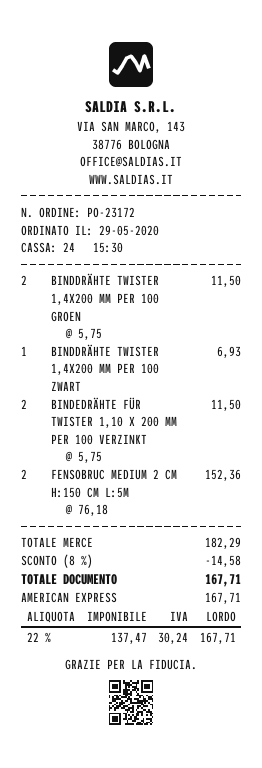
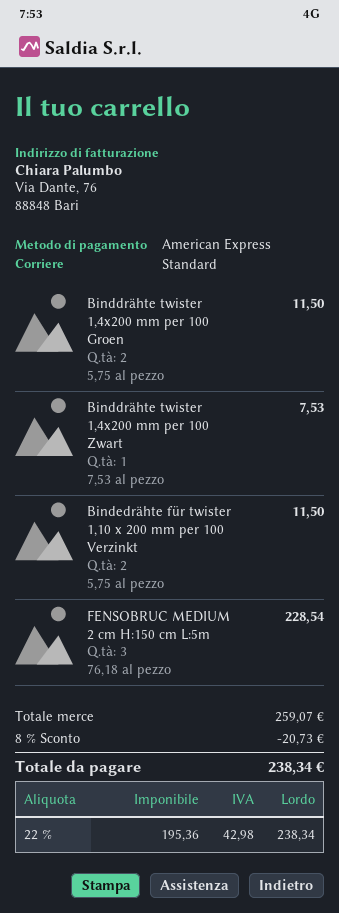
BINDDRÄHTE TWISTER 1,4X200 MM PER 100 ZWART: 1 x 6.93 = 6.93 -> 1 x 7.53 = 7.53
FENSOBRUC MEDIUM 2 CM H:150 CM L:5M: 2 x 76.18 = 152.36 -> 3 x 76.18 = 228.54
subtotal: 182.29 -> 259.07
discount: 8% = 14.58 -> 8% = 20.73
net: 137.47 -> 195.36
tax: 22% = 30.24 -> 22% = 42.98
total: 167.71 -> 238.34

